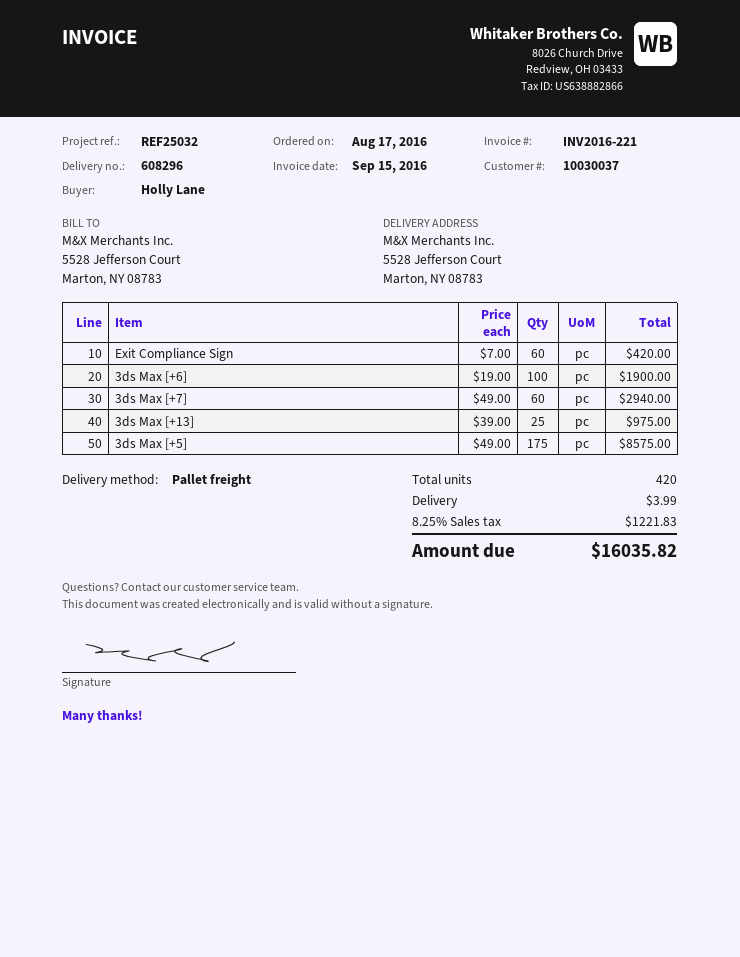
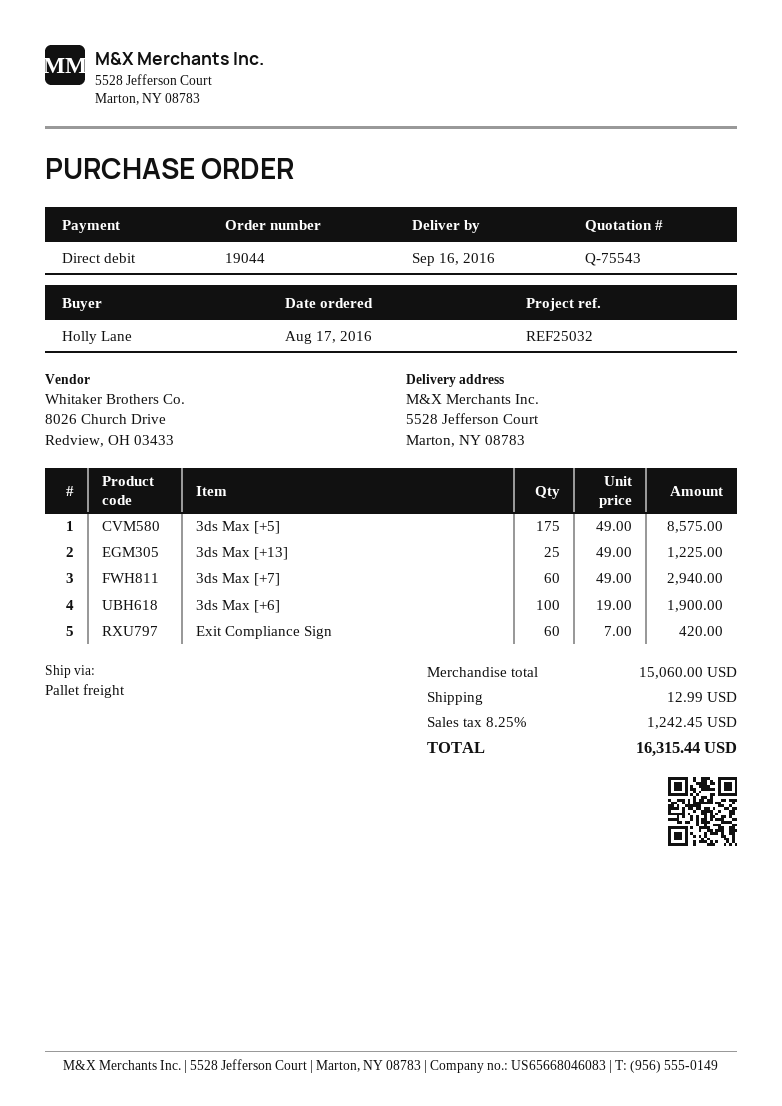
3ds Max [+13]: 25 x 39.00 = 975.00 -> 25 x 49.00 = 1225.00
shipping: 3.99 -> 12.99
tax: 8.25% = 1221.83 -> 8.25% = 1242.45
total: 16035.82 -> 16315.44

